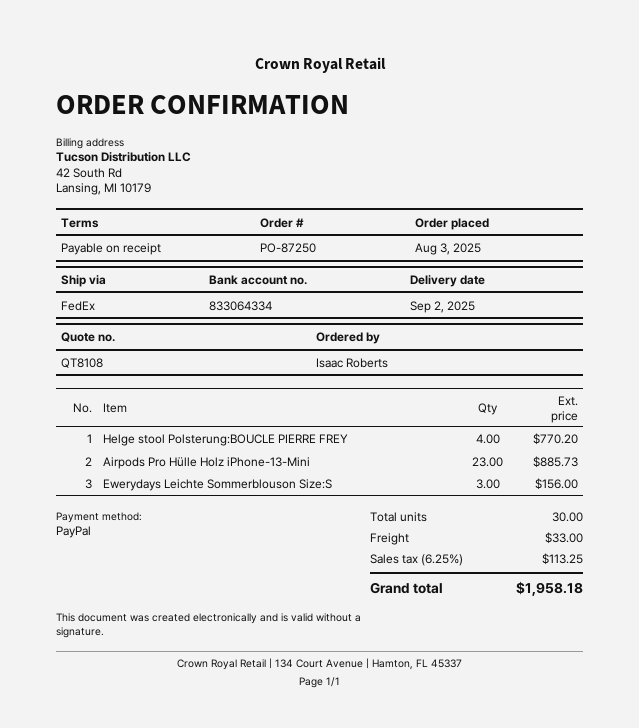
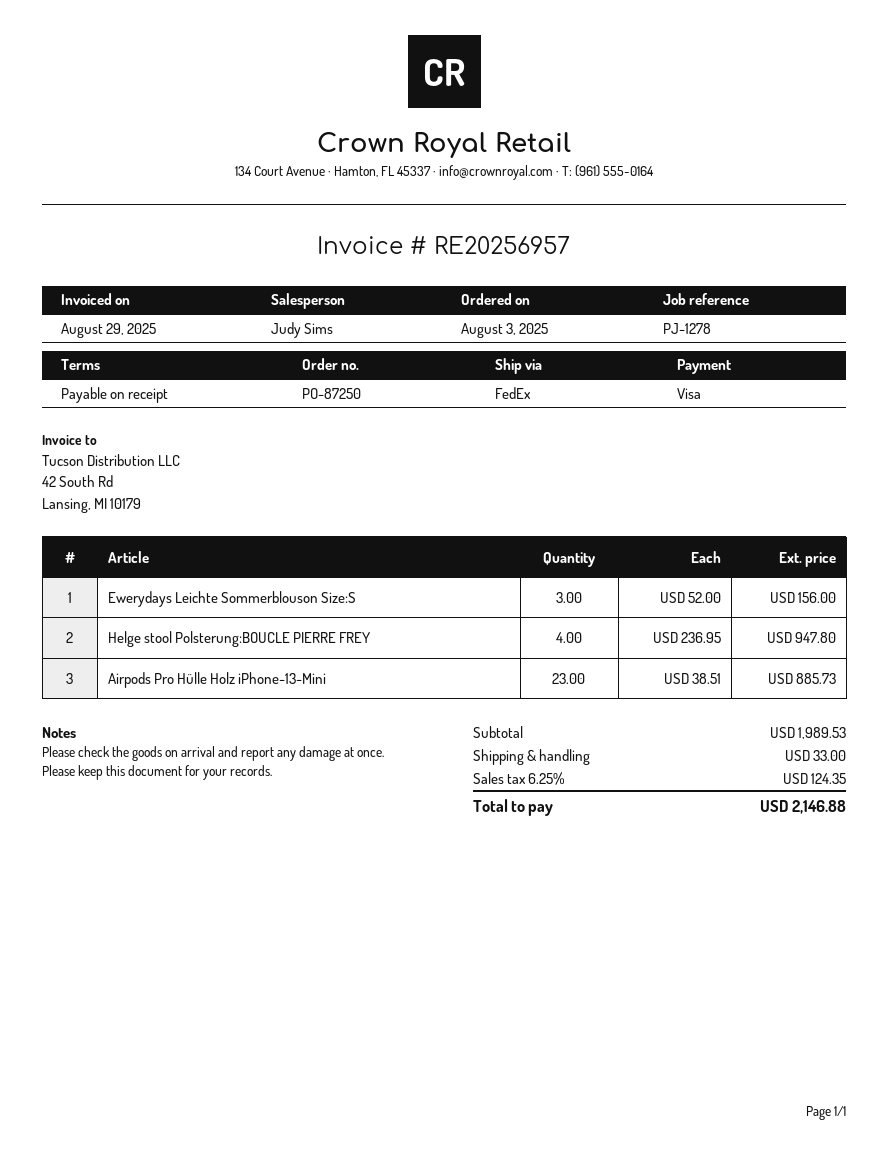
payment method: PayPal -> Visa
Helge stool Polsterung:BOUCLE PIERRE FREY: 4 for 770.20 -> 4 for 947.80
tax: 6.25% = 113.25 -> 6.25% = 124.35
total: 1958.18 -> 2146.88

